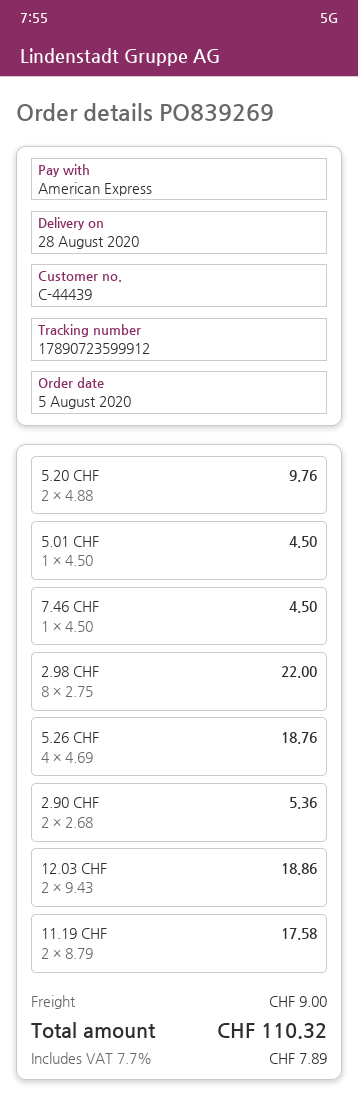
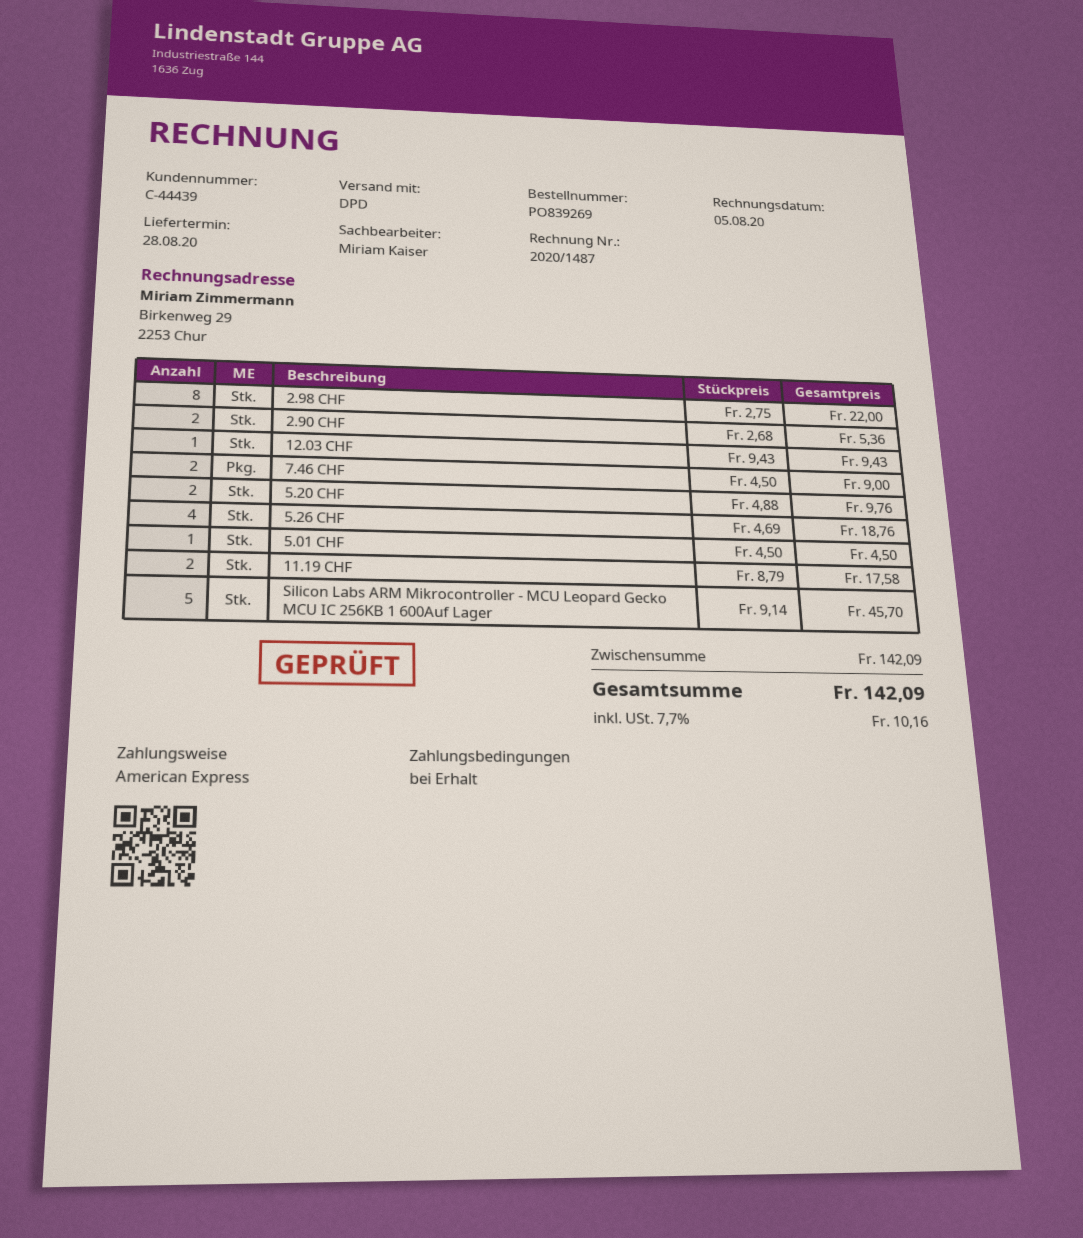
7.46 CHF: 1 x 4.50 = 4.50 -> 2 x 4.50 = 9.00
12.03 CHF: 2 x 9.43 = 18.86 -> 1 x 9.43 = 9.43
Silicon Labs ARM Mikrocontroller - MCU Leopard Gecko MCU IC 256KB 1 600Auf Lager: none -> 5 x 9.14 = 45.70
shipping: 9.00 -> none
tax: 7.7% = 7.89 -> 7.7% = 10.16
total: 110.32 -> 142.09

